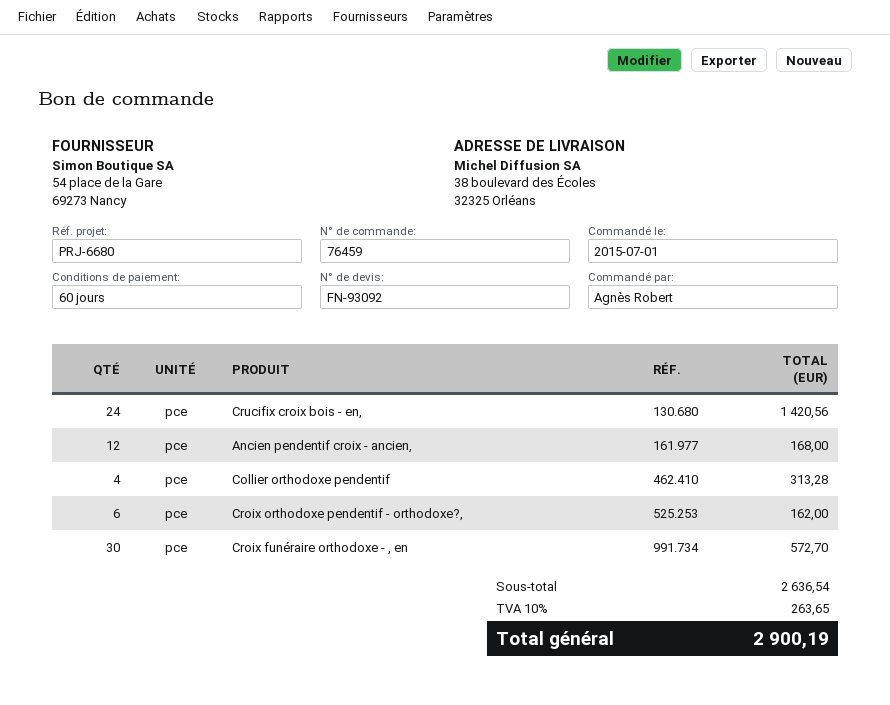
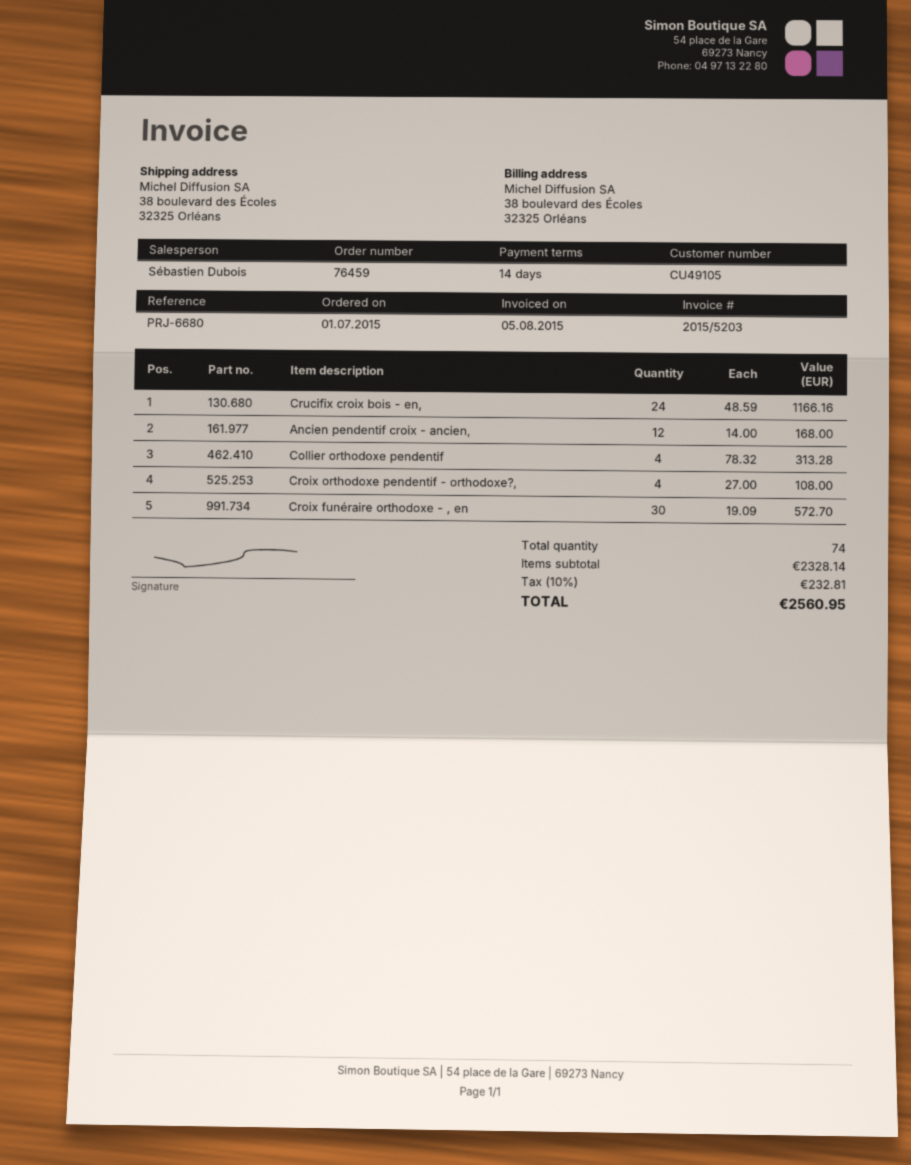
payment terms: 60 days -> 14 days
Crucifix croix bois - en,: 24 for 1420.56 -> 24 for 1166.16
Croix orthodoxe pendentif - orthodoxe?,: 6 for 162.00 -> 4 for 108.00
subtotal: 2636.54 -> 2328.14
tax: 10% = 263.65 -> 10% = 232.81
total: 2900.19 -> 2560.95

